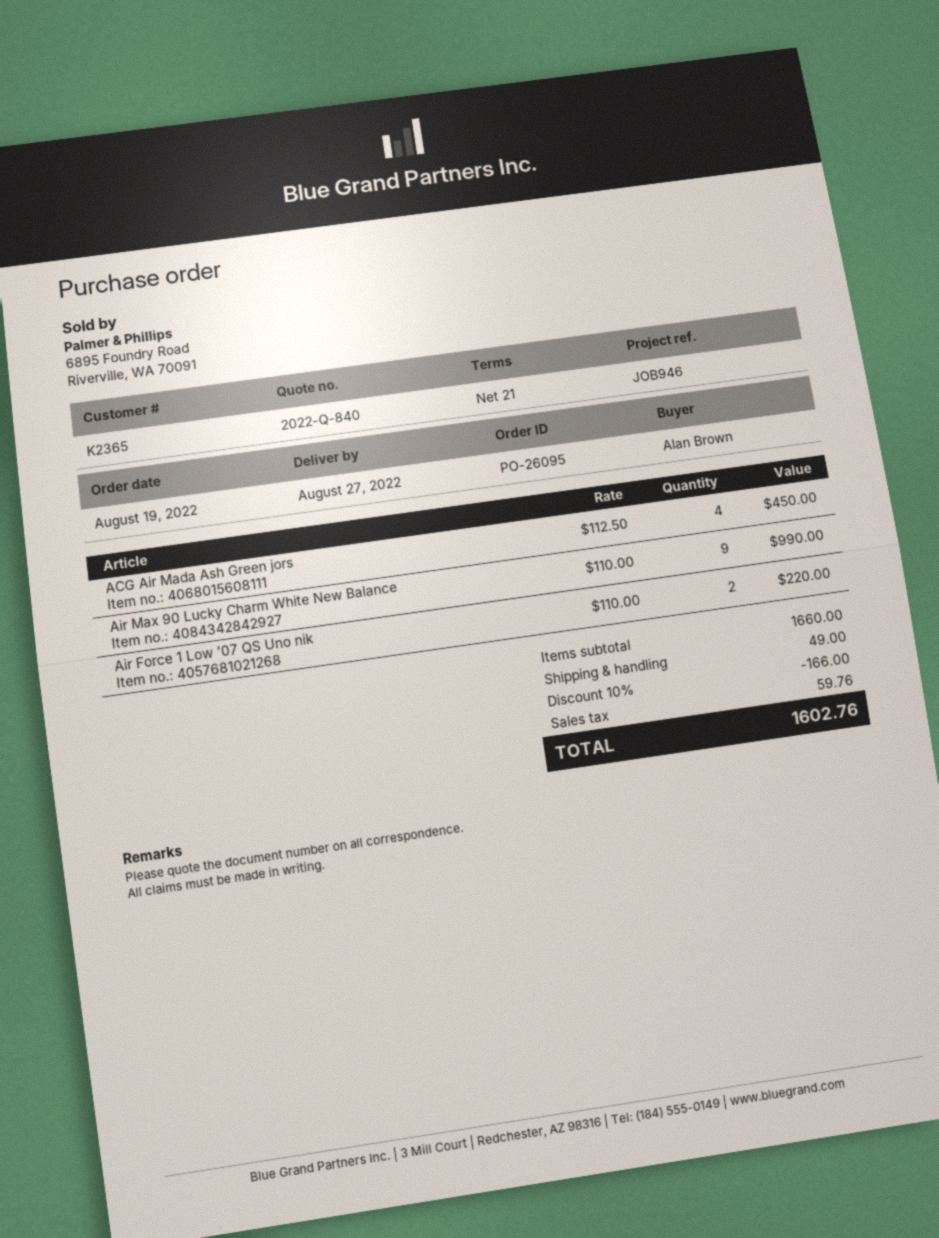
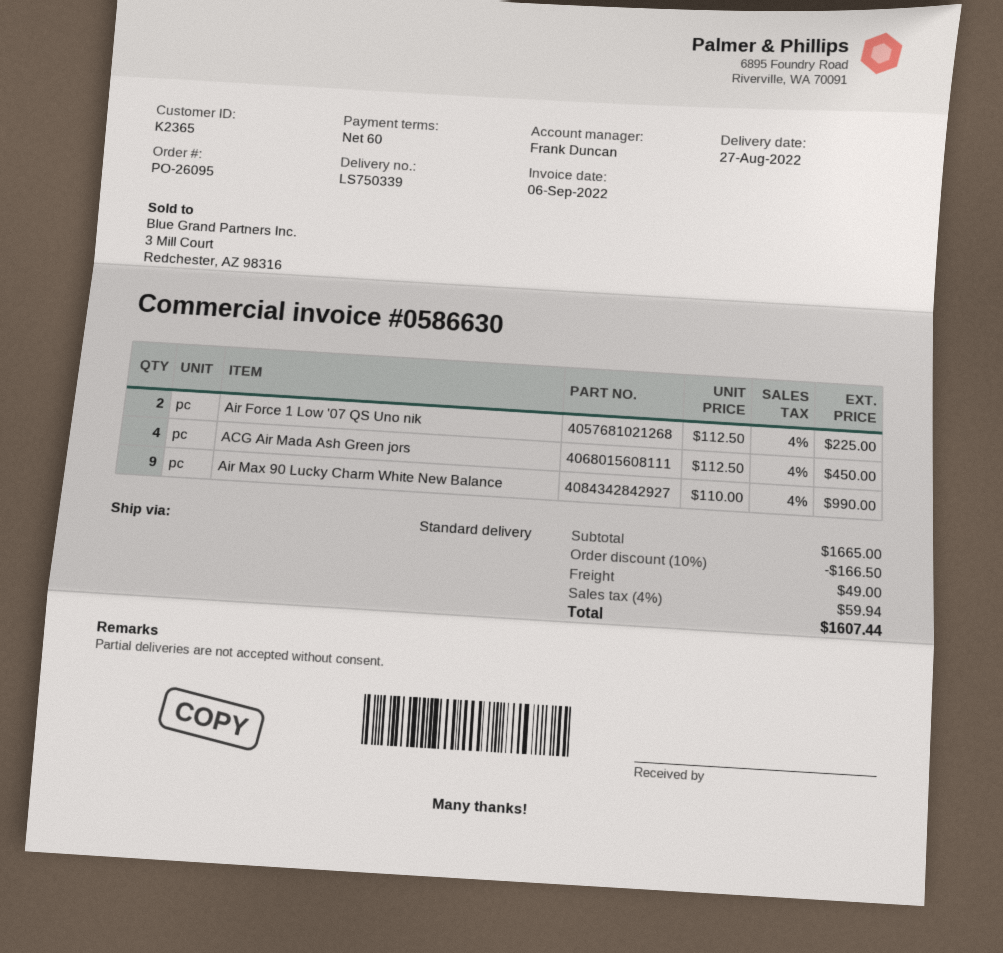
payment terms: 21 days -> 60 days
Air Force 1 Low '07 QS Uno nik: 2 x 110.00 = 220.00 -> 2 x 112.50 = 225.00
subtotal: 1660.00 -> 1665.00
discount: 10% = 166.00 -> 10% = 166.50
tax: 59.76 -> 59.94
total: 1602.76 -> 1607.44

